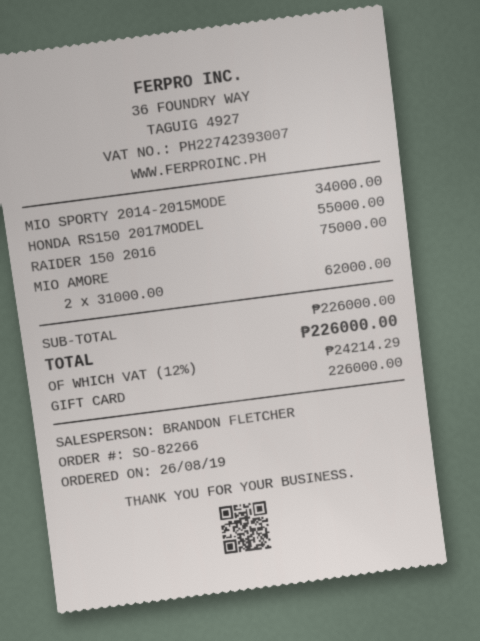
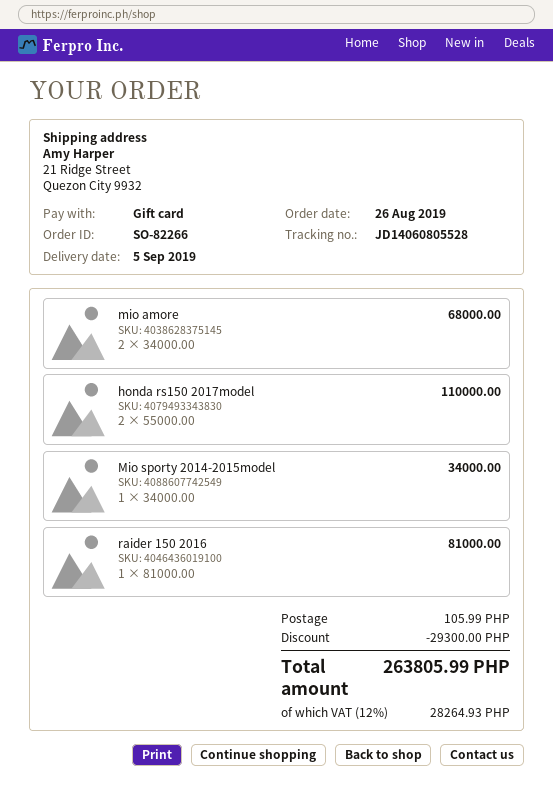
HONDA RS150 2017MODEL: 1 x 55000.00 = 55000.00 -> 2 x 55000.00 = 110000.00
RAIDER 150 2016: 1 x 75000.00 = 75000.00 -> 1 x 81000.00 = 81000.00
MIO AMORE: 2 x 31000.00 = 62000.00 -> 2 x 34000.00 = 68000.00
discount: none -> 29300.00
shipping: none -> 105.99
tax: 12% = 24214.29 -> 12% = 28264.93
total: 226000.00 -> 263805.99

